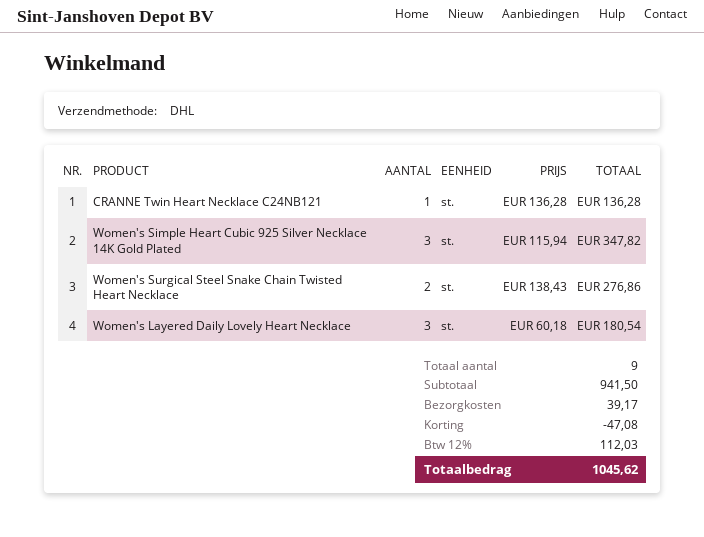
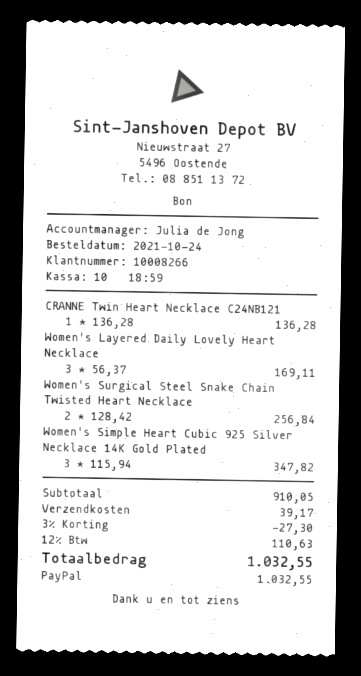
Women's Surgical Steel Snake Chain Twisted Heart Necklace: 2 x 138.43 = 276.86 -> 2 x 128.42 = 256.84
Women's Layered Daily Lovely Heart Necklace: 3 x 60.18 = 180.54 -> 3 x 56.37 = 169.11
subtotal: 941.50 -> 910.05
discount: 47.08 -> 27.30
tax: 12% = 112.03 -> 12% = 110.63
total: 1045.62 -> 1032.55

